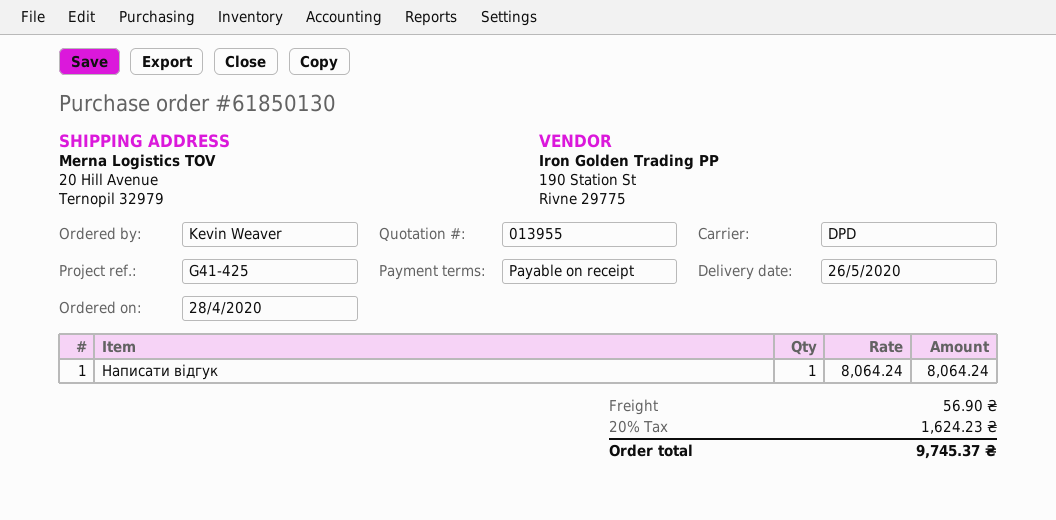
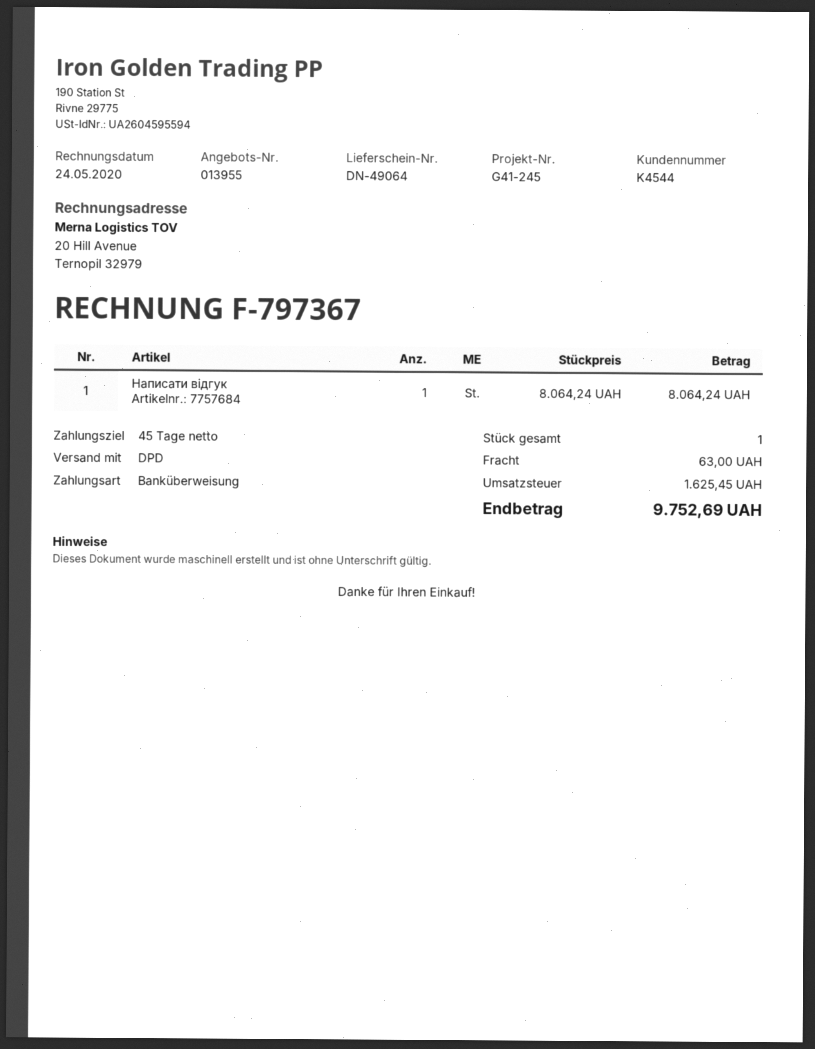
payment terms: on receipt -> 45 days
reference: G41-425 -> G41-245
shipping: 56.90 -> 63.00
tax: 1624.23 -> 1625.45
total: 9745.37 -> 9752.69

